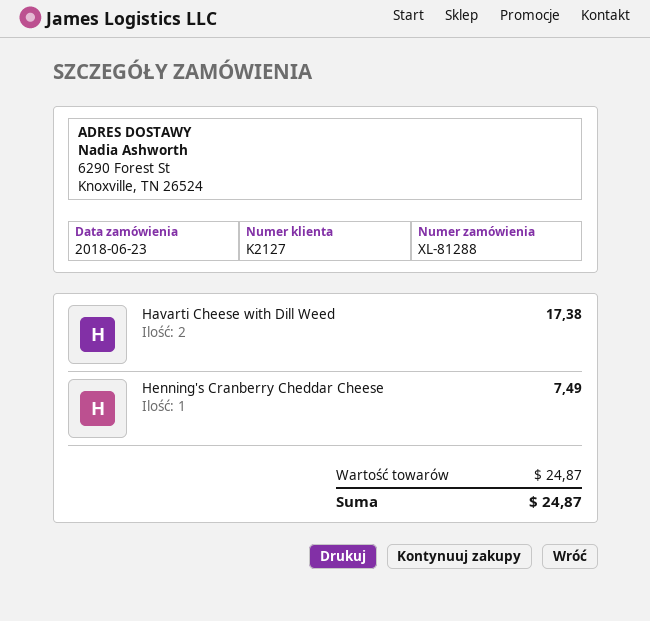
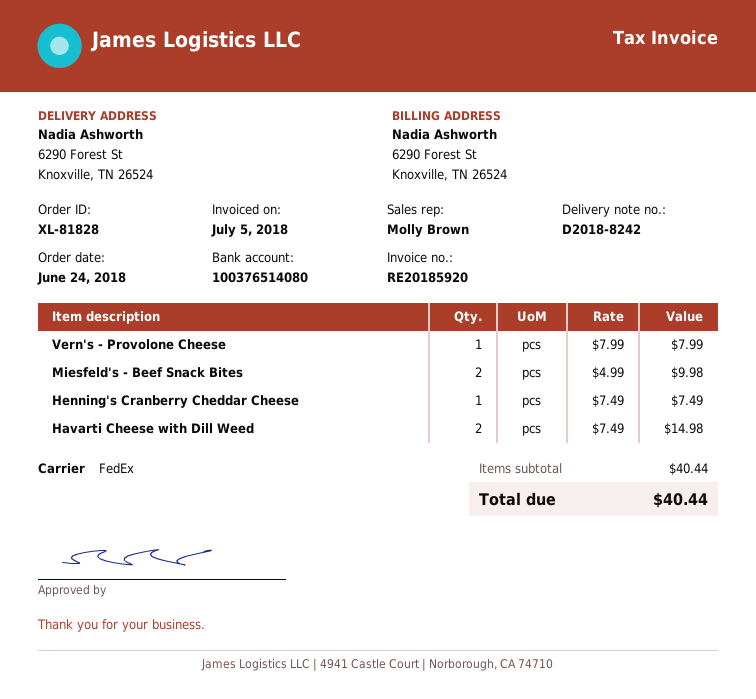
order number: XL-81288 -> XL-81828
order date: 2018-06-23 -> 2018-06-24
Havarti Cheese with Dill Weed: 2 for 17.38 -> 2 for 14.98
Vern's - Provolone Cheese: none -> 1 for 7.99
Miesfeld's - Beef Snack Bites: none -> 2 for 9.98
subtotal: 24.87 -> 40.44
total: 24.87 -> 40.44

